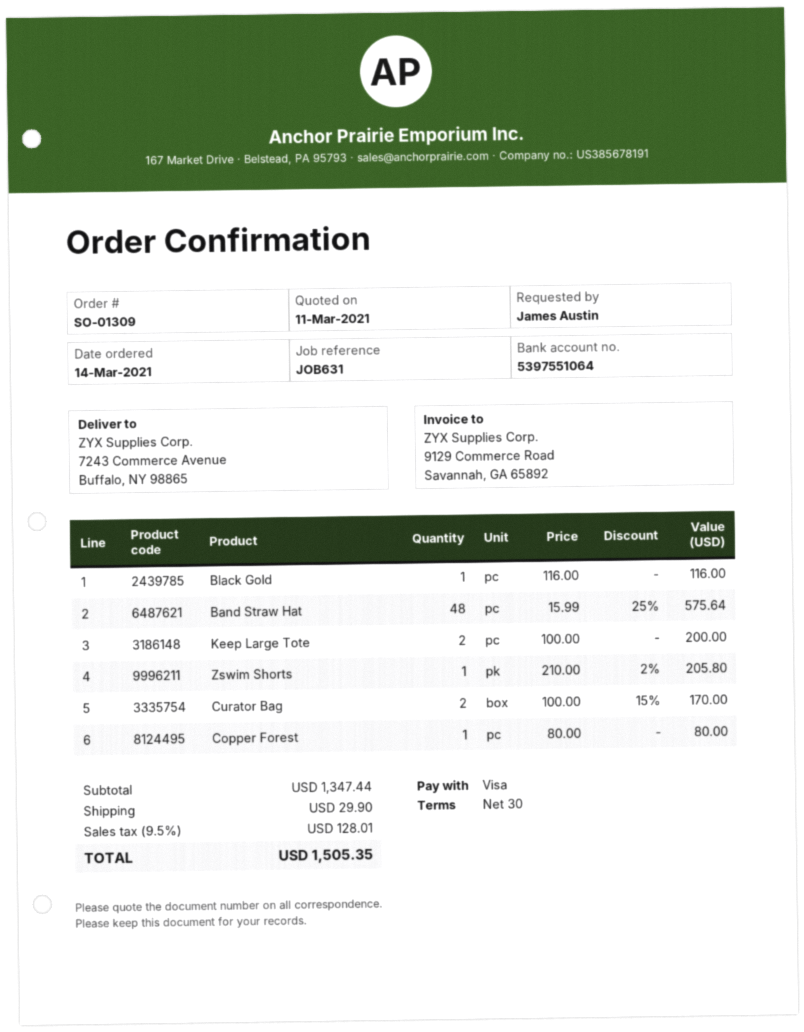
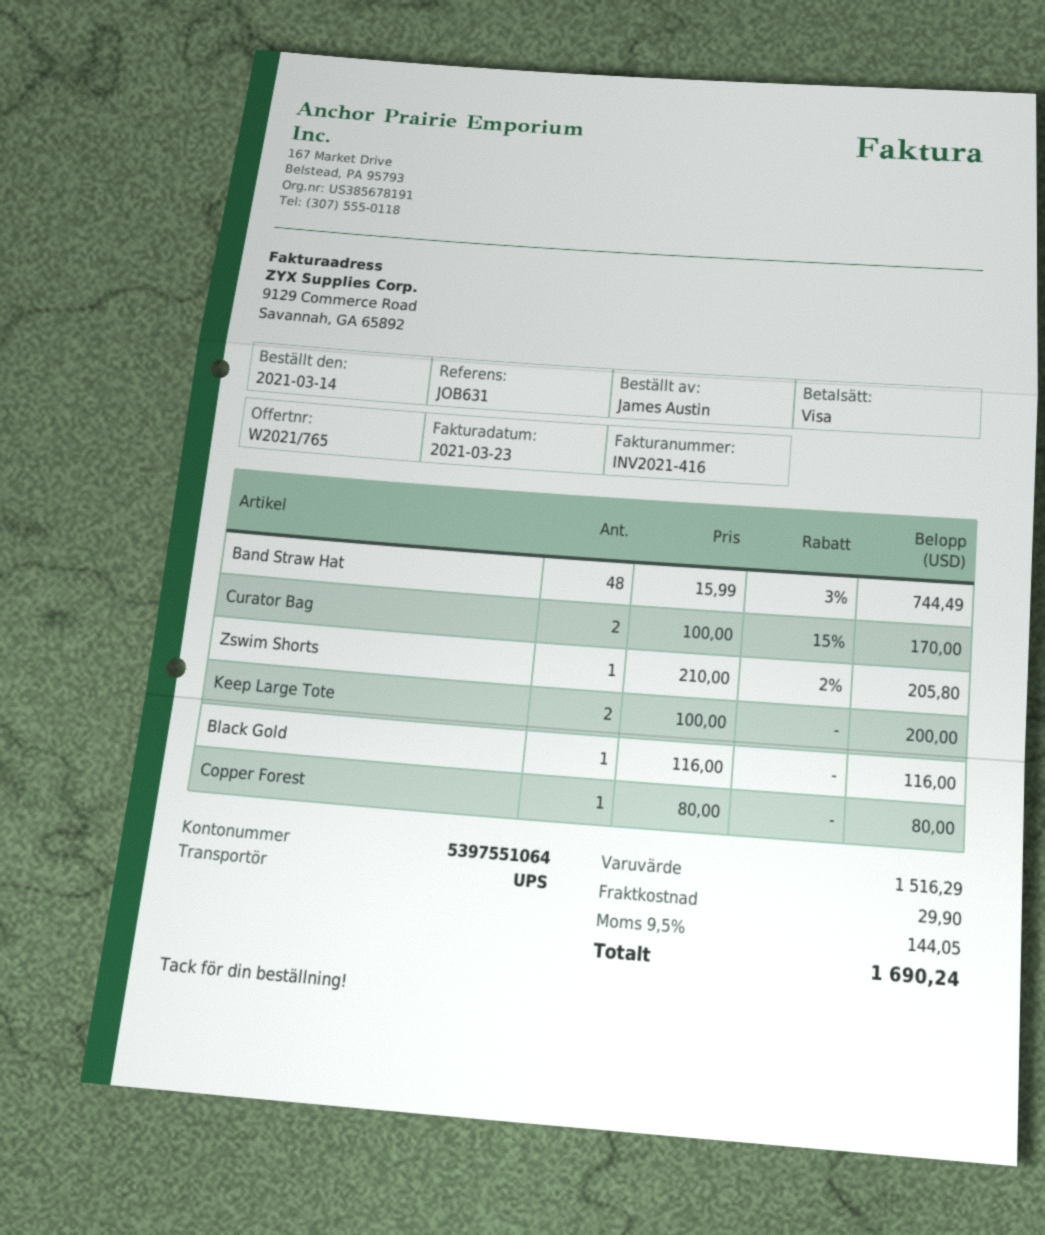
Band Straw Hat: 48 x 15.99 - 25% = 575.64 -> 48 x 15.99 - 3% = 744.49
subtotal: 1347.44 -> 1516.29
tax: 9.5% = 128.01 -> 9.5% = 144.05
total: 1505.35 -> 1690.24

